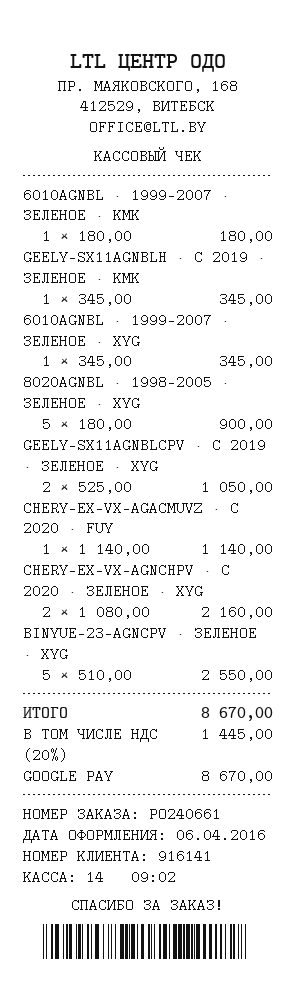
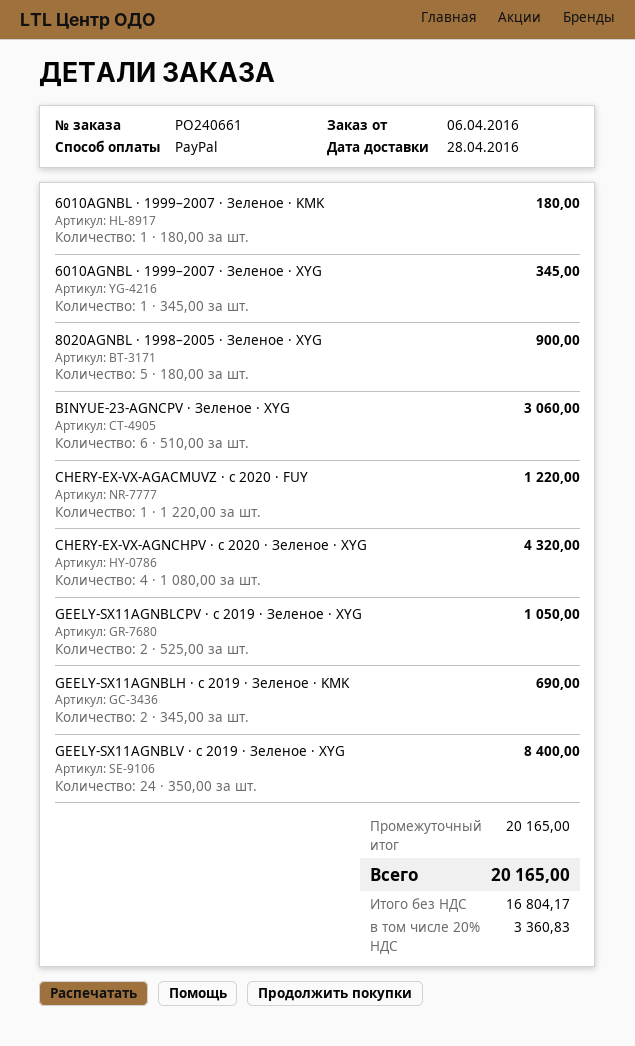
payment method: Google Pay -> PayPal
GEELY-SX11AGNBLH · С 2019 · ЗЕЛЕНОЕ · KMK: 1 x 345.00 = 345.00 -> 2 x 345.00 = 690.00
CHERY-EX-VX-AGACMUVZ · С 2020 · FUY: 1 x 1140.00 = 1140.00 -> 1 x 1220.00 = 1220.00
CHERY-EX-VX-AGNCHPV · С 2020 · ЗЕЛЕНОЕ · XYG: 2 x 1080.00 = 2160.00 -> 4 x 1080.00 = 4320.00
BINYUE-23-AGNCPV · ЗЕЛЕНОЕ · XYG: 5 x 510.00 = 2550.00 -> 6 x 510.00 = 3060.00
GEELY-SX11AGNBLV · с 2019 · Зеленое · XYG: none -> 24 x 350.00 = 8400.00
tax: 20% = 1445.00 -> 20% = 3360.83
total: 8670.00 -> 20165.00

